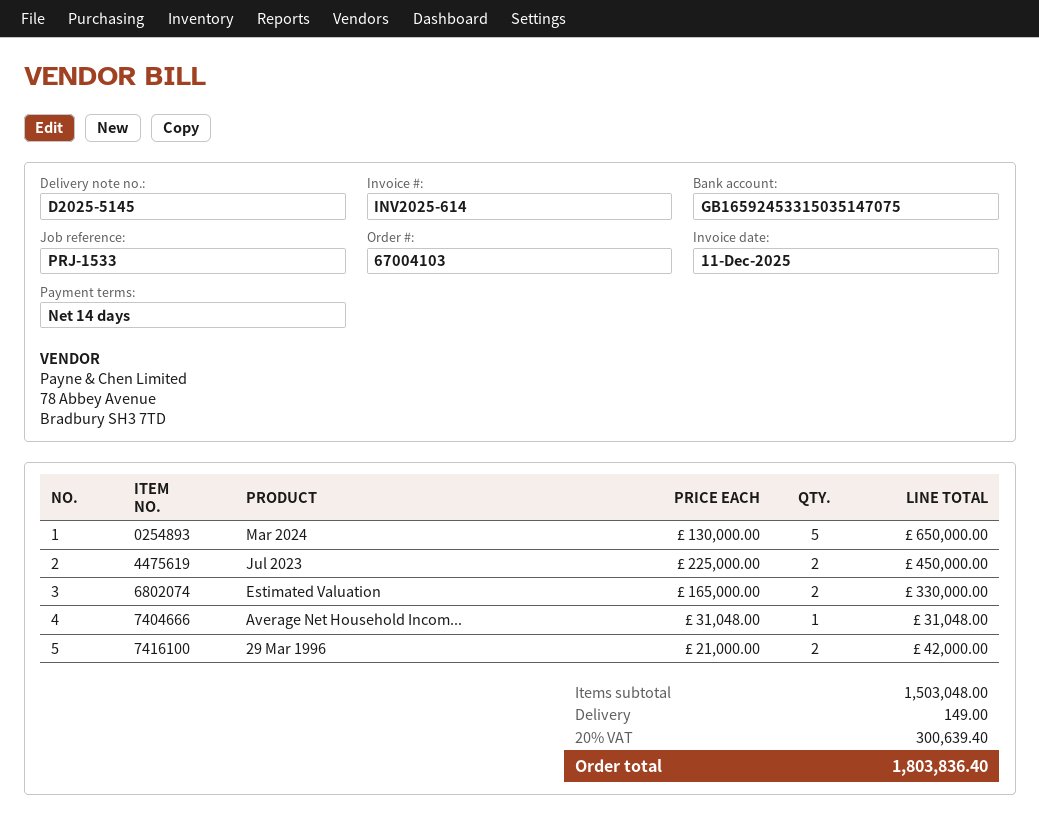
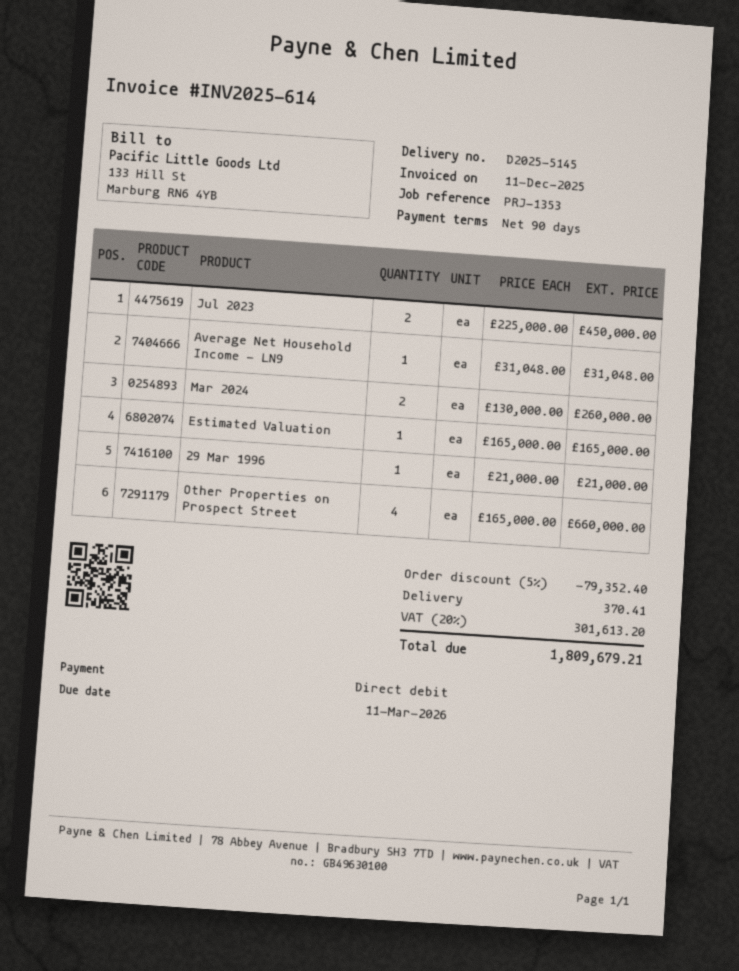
payment terms: 14 days -> 90 days
reference: PRJ-1533 -> PRJ-1353
Mar 2024: 5 x 130000.00 = 650000.00 -> 2 x 130000.00 = 260000.00
Estimated Valuation: 2 x 165000.00 = 330000.00 -> 1 x 165000.00 = 165000.00
29 Mar 1996: 2 x 21000.00 = 42000.00 -> 1 x 21000.00 = 21000.00
Other Properties on Prospect Street: none -> 4 x 165000.00 = 660000.00
discount: none -> 5% = 79352.40
shipping: 149.00 -> 370.41
tax: 20% = 300639.40 -> 20% = 301613.20
total: 1803836.40 -> 1809679.21

